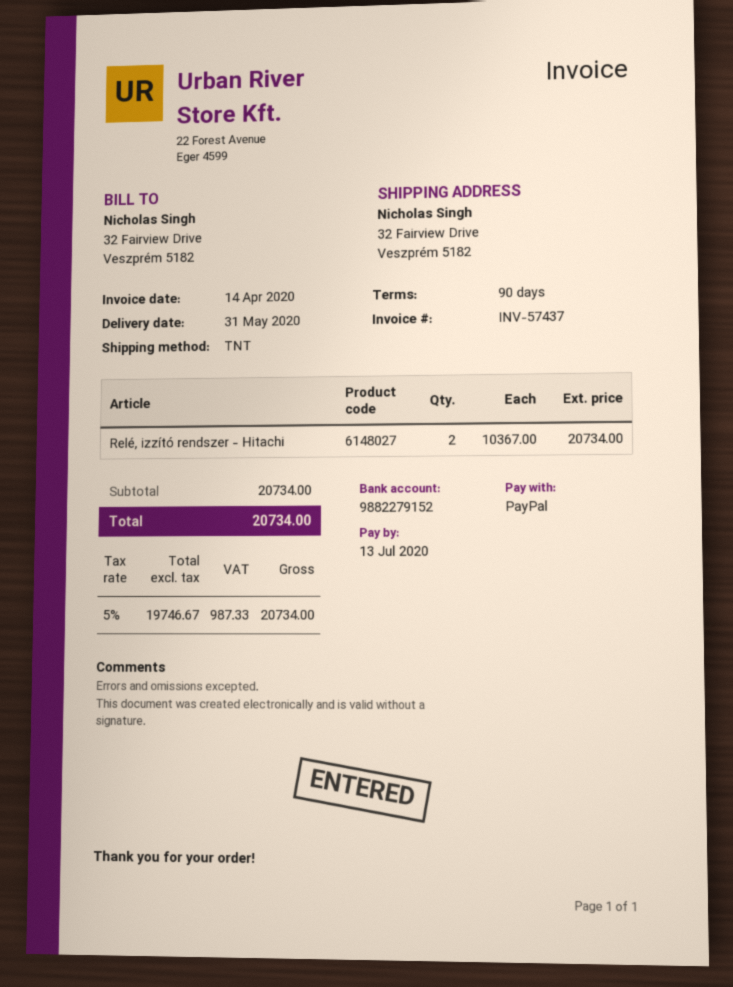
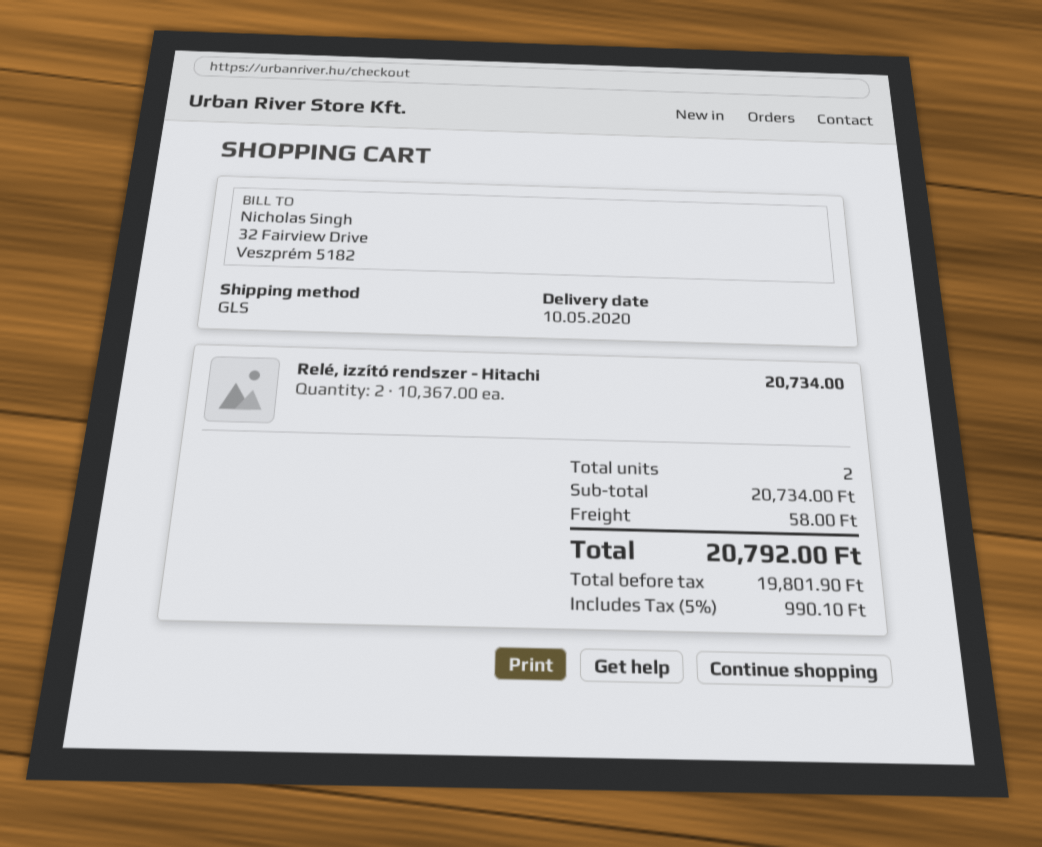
delivery date: 2020-05-31 -> 2020-05-10
shipping method: TNT -> GLS
shipping: none -> 58.00
net: 19746.67 -> 19801.90
tax: 5% = 987.33 -> 5% = 990.10
total: 20734.00 -> 20792.00

